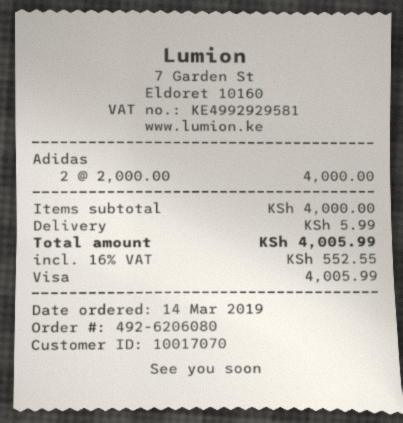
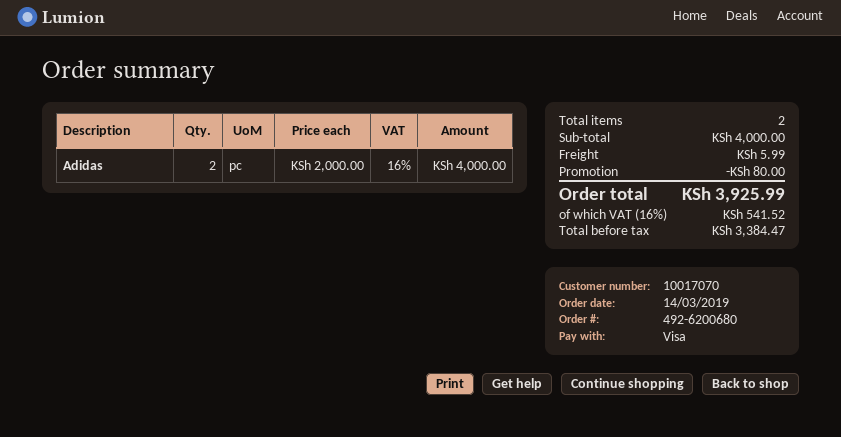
order number: 492-6206080 -> 492-6200680
discount: none -> 80.00
tax: 16% = 552.55 -> 16% = 541.52
total: 4005.99 -> 3925.99

